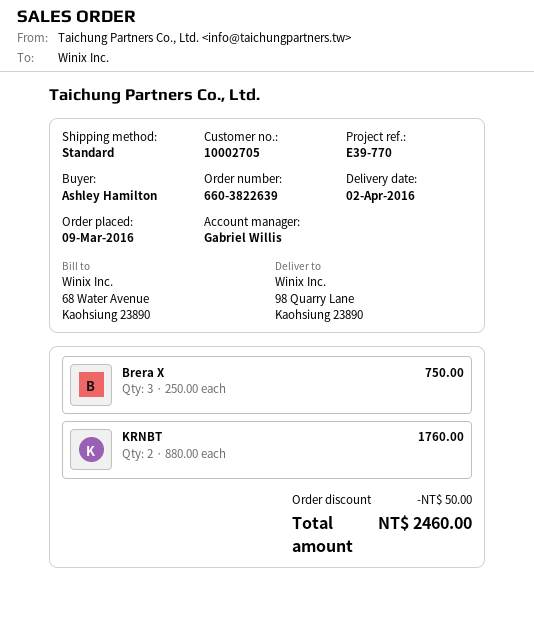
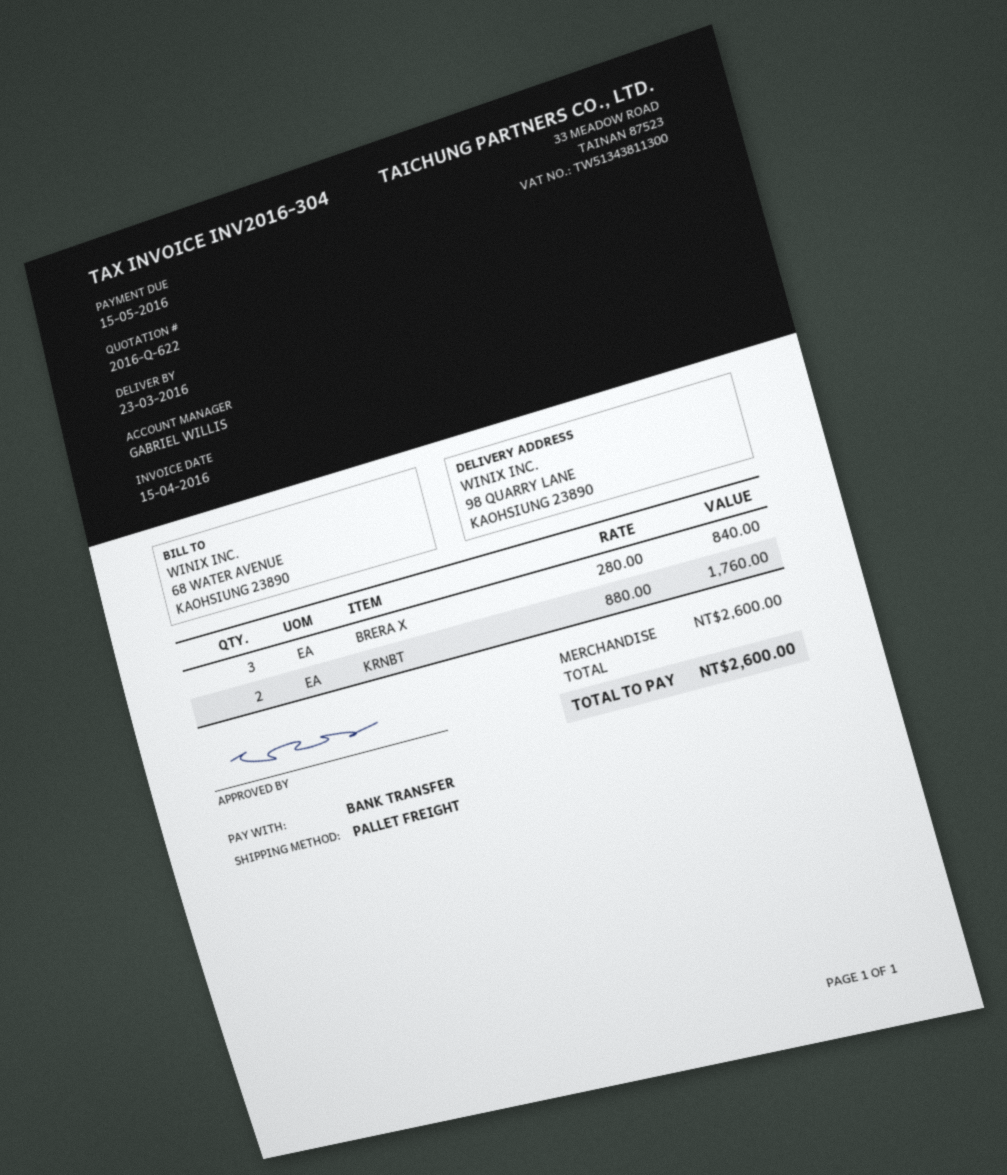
delivery date: 2016-04-02 -> 2016-03-23
shipping method: standard -> pallet freight
Brera X: 3 x 250.00 = 750.00 -> 3 x 280.00 = 840.00
discount: 50.00 -> none
total: 2460.00 -> 2600.00

